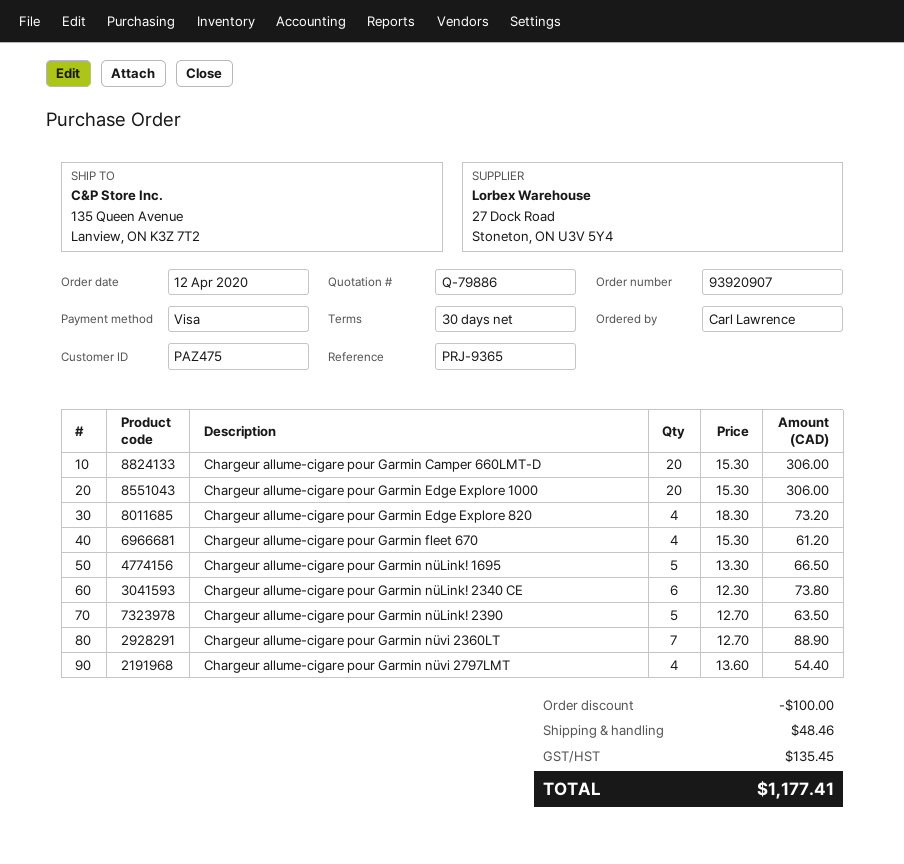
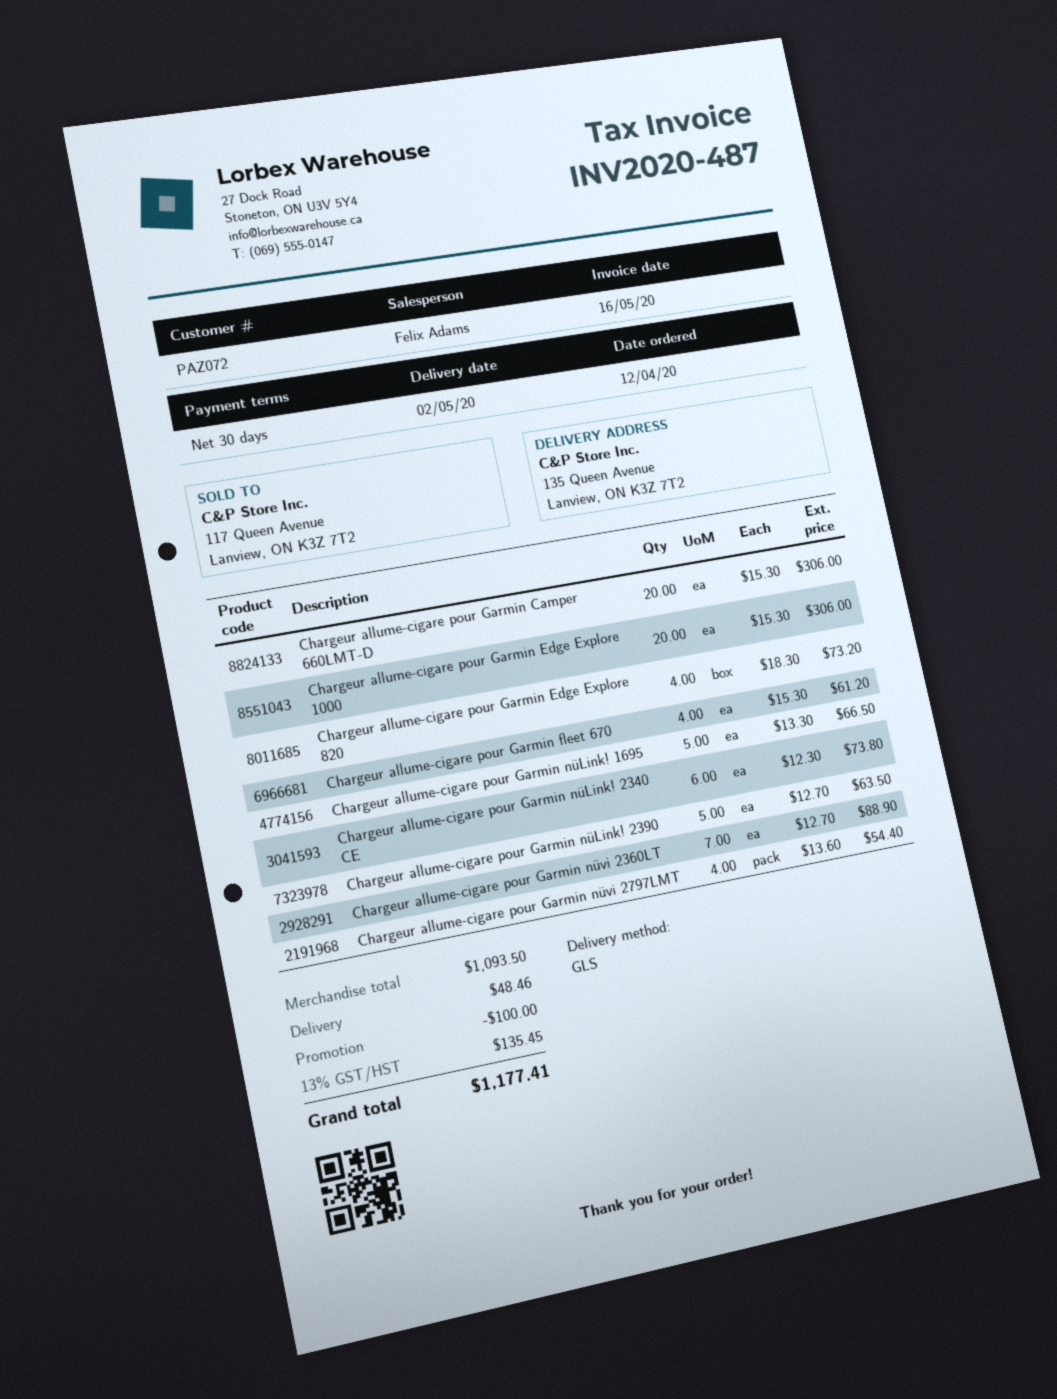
customer number: PAZ475 -> PAZ072

